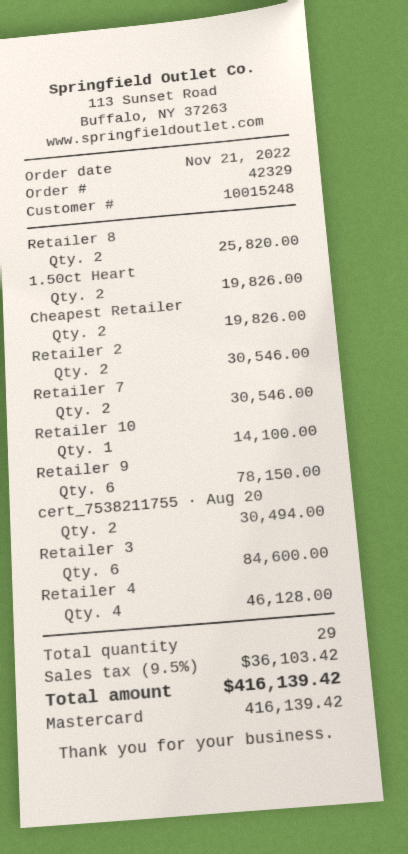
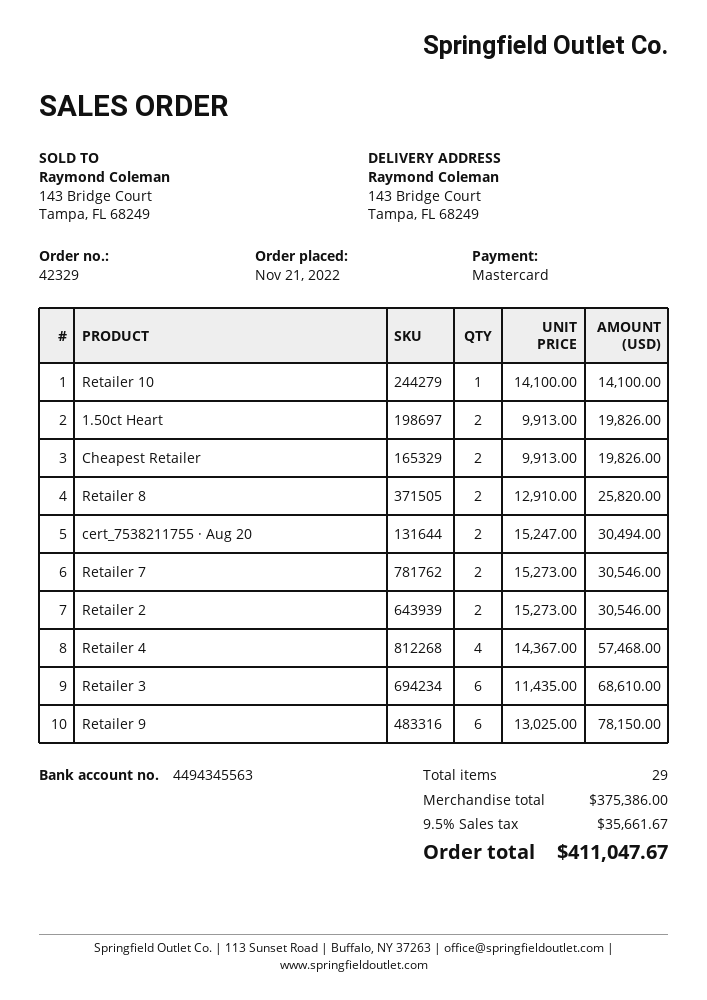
Retailer 3: 6 for 84600.00 -> 6 for 68610.00
Retailer 4: 4 for 46128.00 -> 4 for 57468.00
tax: 9.5% = 36103.42 -> 9.5% = 35661.67
total: 416139.42 -> 411047.67

